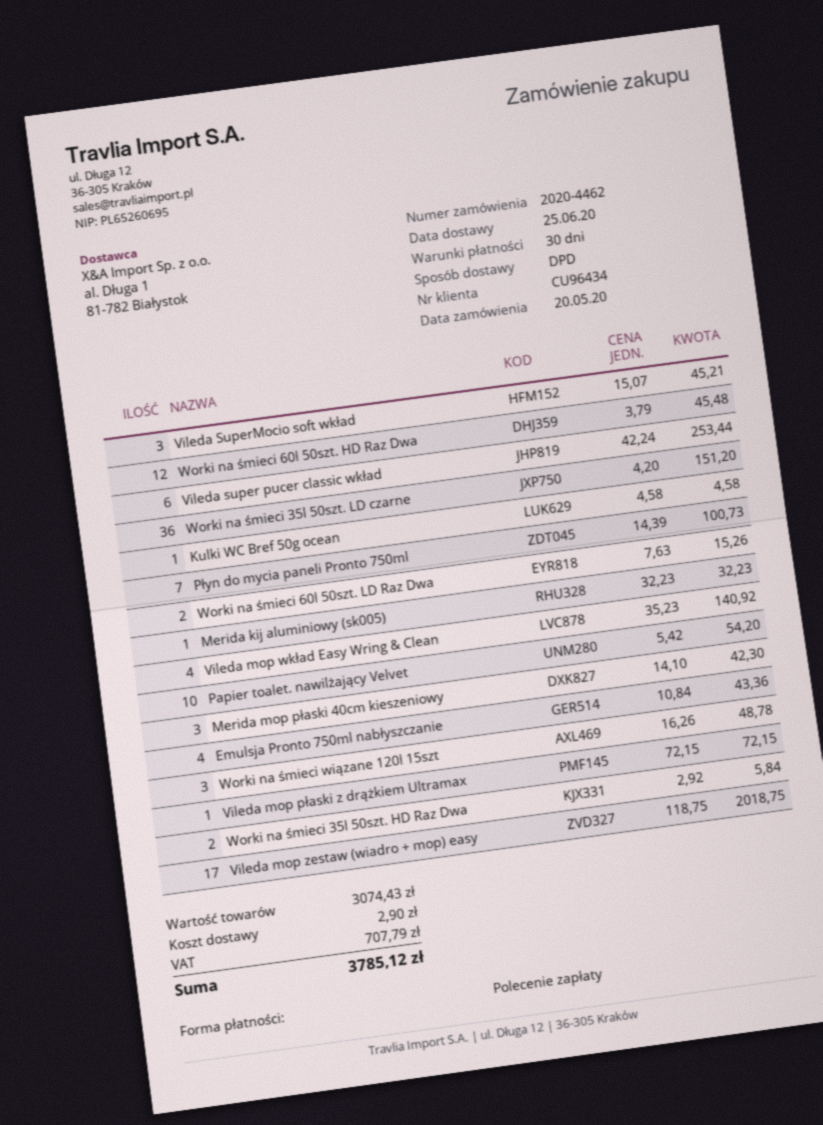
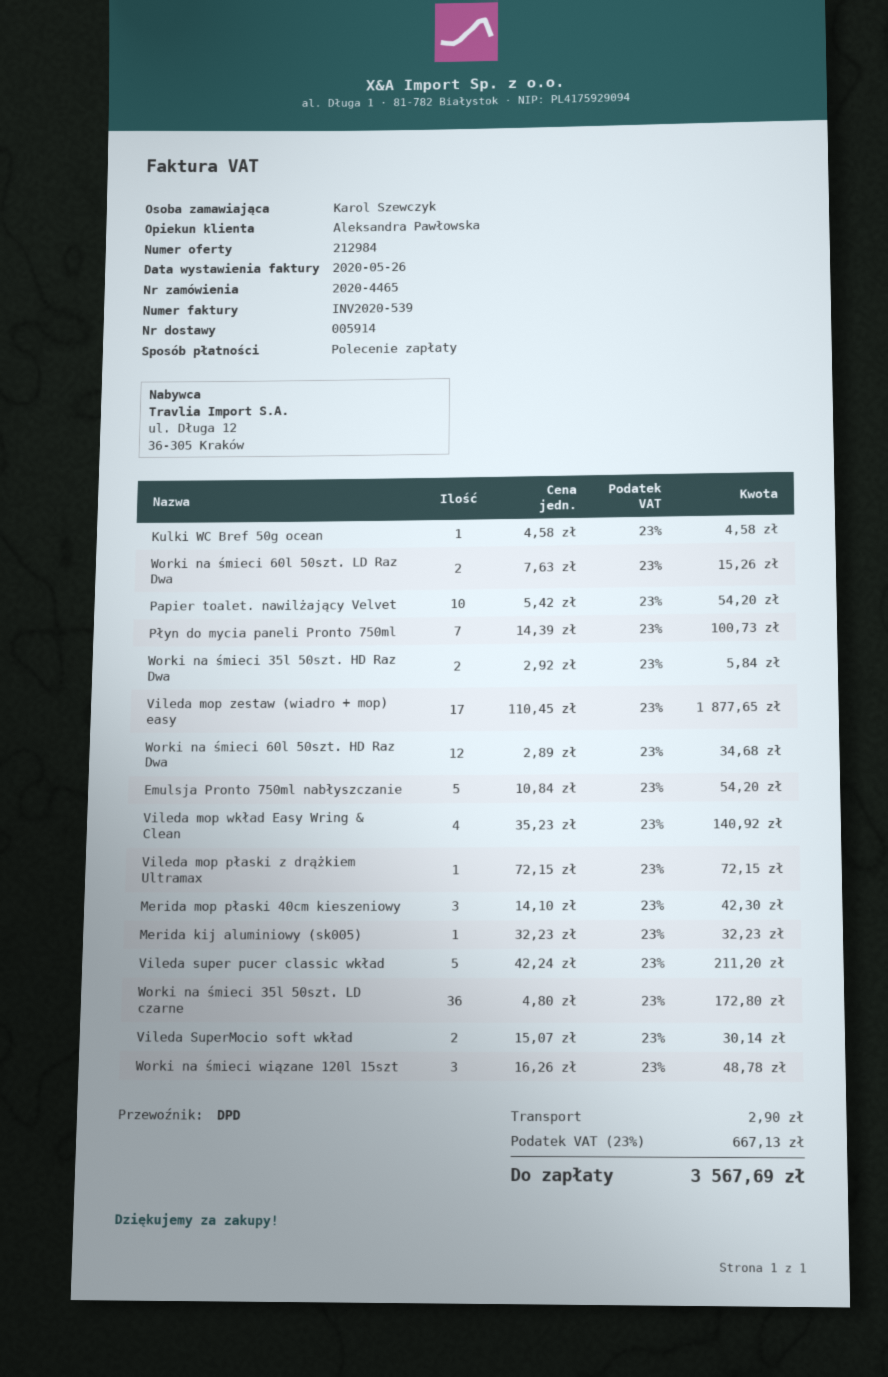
order number: 2020-4462 -> 2020-4465
Vileda SuperMocio soft wkład: 3 x 15.07 = 45.21 -> 2 x 15.07 = 30.14
Worki na śmieci 60l 50szt. HD Raz Dwa: 12 x 3.79 = 45.48 -> 12 x 2.89 = 34.68
Vileda super pucer classic wkład: 6 x 42.24 = 253.44 -> 5 x 42.24 = 211.20
Worki na śmieci 35l 50szt. LD czarne: 36 x 4.20 = 151.20 -> 36 x 4.80 = 172.80
Emulsja Pronto 750ml nabłyszczanie: 4 x 10.84 = 43.36 -> 5 x 10.84 = 54.20
Vileda mop zestaw (wiadro + mop) easy: 17 x 118.75 = 2018.75 -> 17 x 110.45 = 1877.65
tax: 707.79 -> 667.13
total: 3785.12 -> 3567.69

